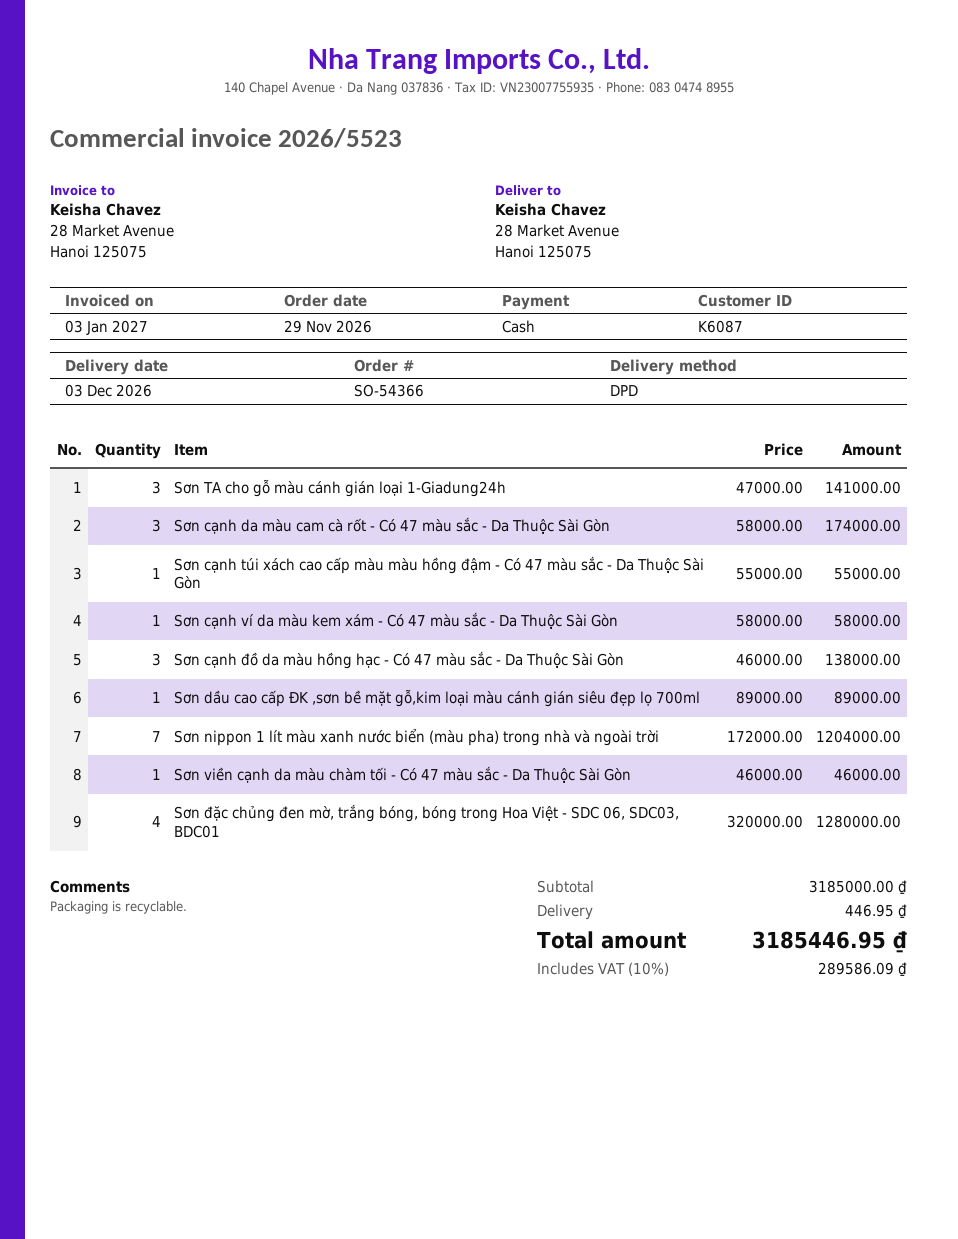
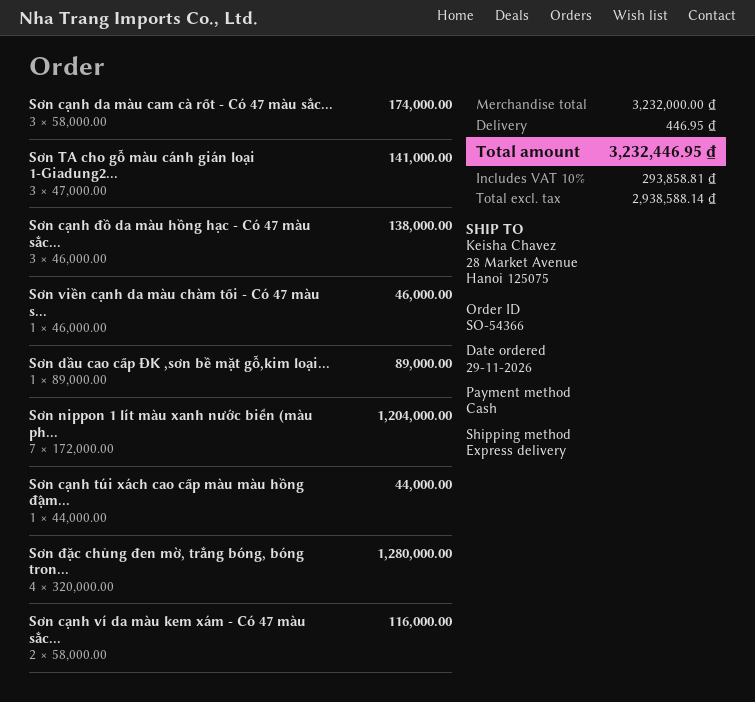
shipping method: DPD -> express
Sơn cạnh túi xách cao cấp màu màu hồng đậm - Có 47 màu sắc - Da Thuộc Sài Gòn: 1 x 55000.00 = 55000.00 -> 1 x 44000.00 = 44000.00
Sơn cạnh ví da màu kem xám - Có 47 màu sắc - Da Thuộc Sài Gòn: 1 x 58000.00 = 58000.00 -> 2 x 58000.00 = 116000.00
subtotal: 3185000.00 -> 3232000.00
tax: 10% = 289586.09 -> 10% = 293858.81
total: 3185446.95 -> 3232446.95

